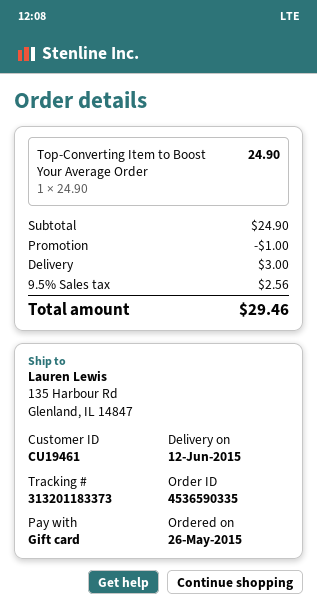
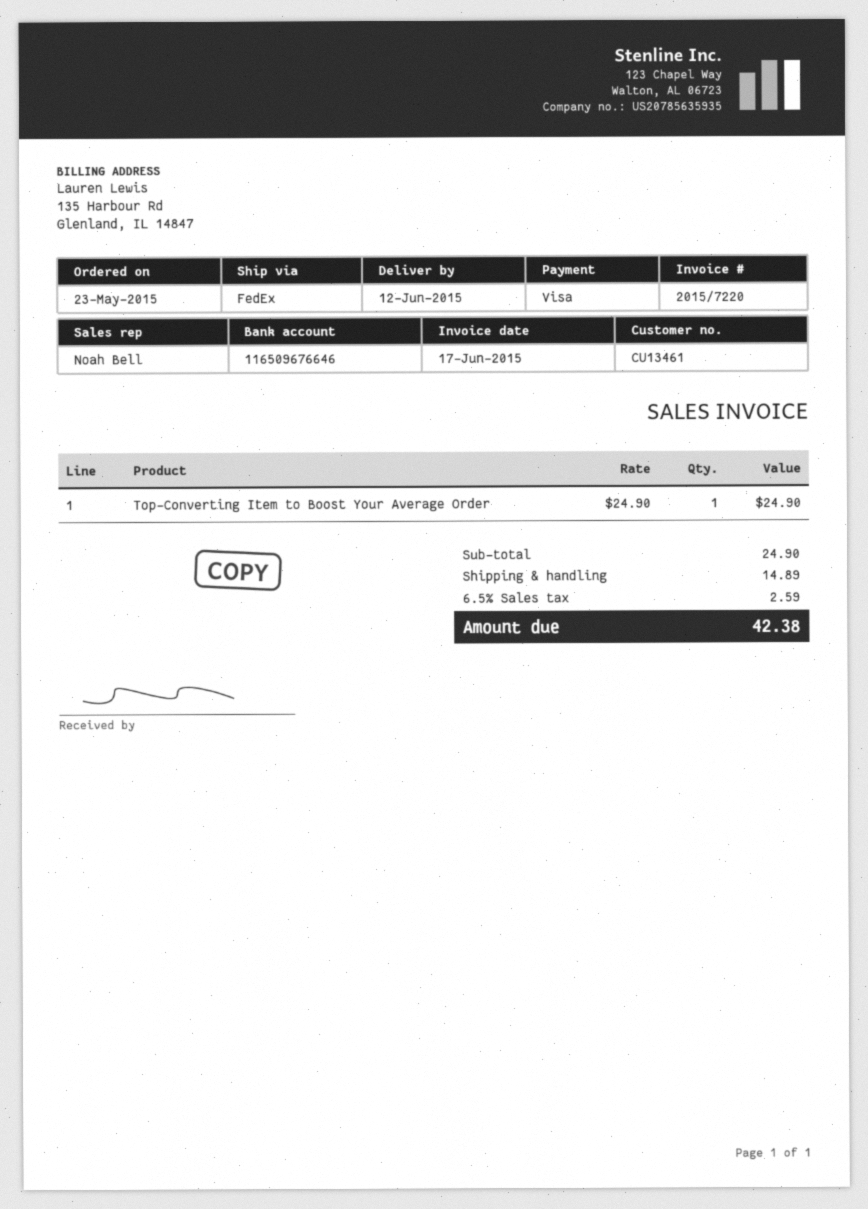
order date: 2015-05-26 -> 2015-05-23
customer number: CU19461 -> CU13461
payment method: gift card -> Visa
discount: 1.00 -> none
shipping: 3.00 -> 14.89
tax: 9.5% = 2.56 -> 6.5% = 2.59
total: 29.46 -> 42.38

